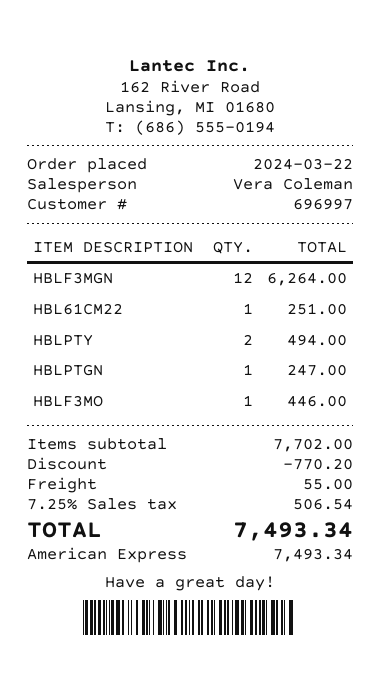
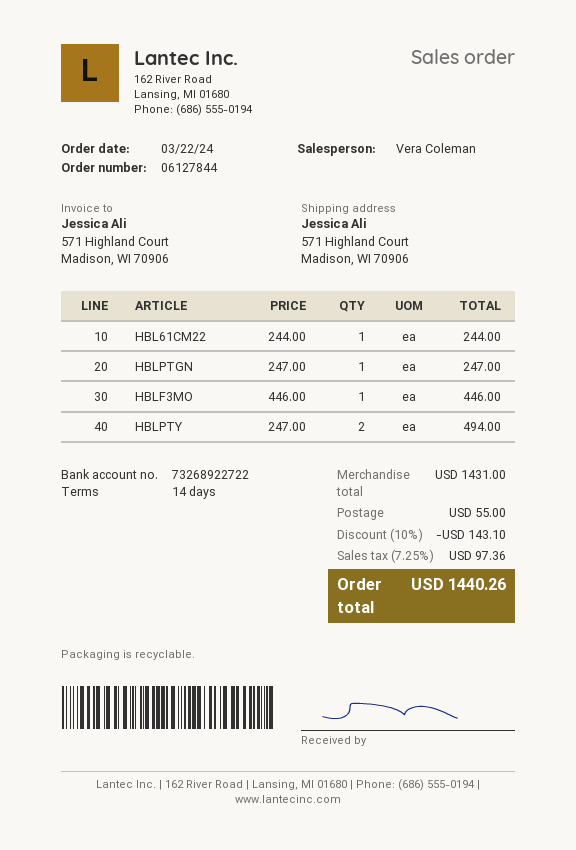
HBLF3MGN: 12 for 6264.00 -> none
HBL61CM22: 1 for 251.00 -> 1 for 244.00
subtotal: 7702.00 -> 1431.00
discount: 770.20 -> 143.10
tax: 7.25% = 506.54 -> 7.25% = 97.36
total: 7493.34 -> 1440.26

